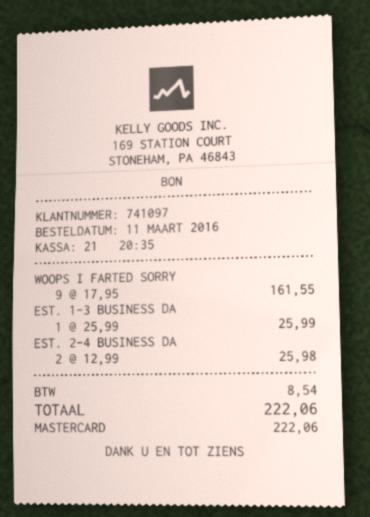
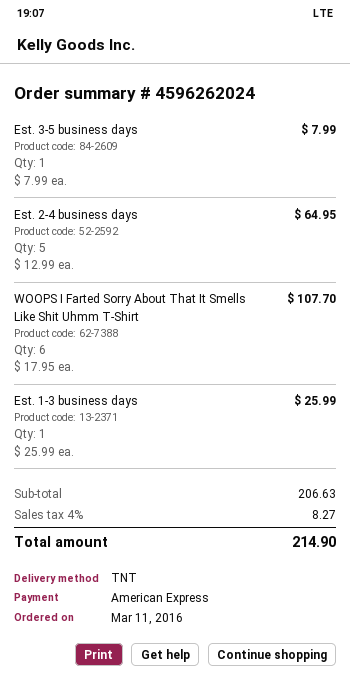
payment method: Mastercard -> American Express
WOOPS I FARTED SORRY: 9 x 17.95 = 161.55 -> 6 x 17.95 = 107.70
EST. 2-4 BUSINESS DA: 2 x 12.99 = 25.98 -> 5 x 12.99 = 64.95
Est. 3-5 business days: none -> 1 x 7.99 = 7.99
tax: 8.54 -> 8.27
total: 222.06 -> 214.90

